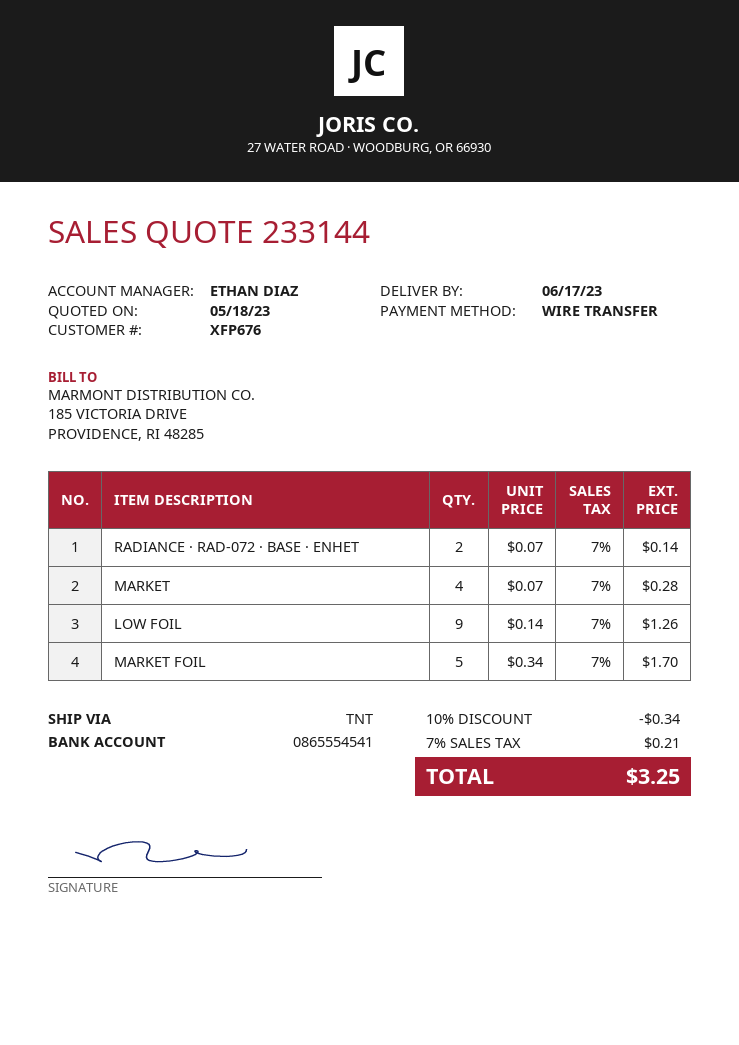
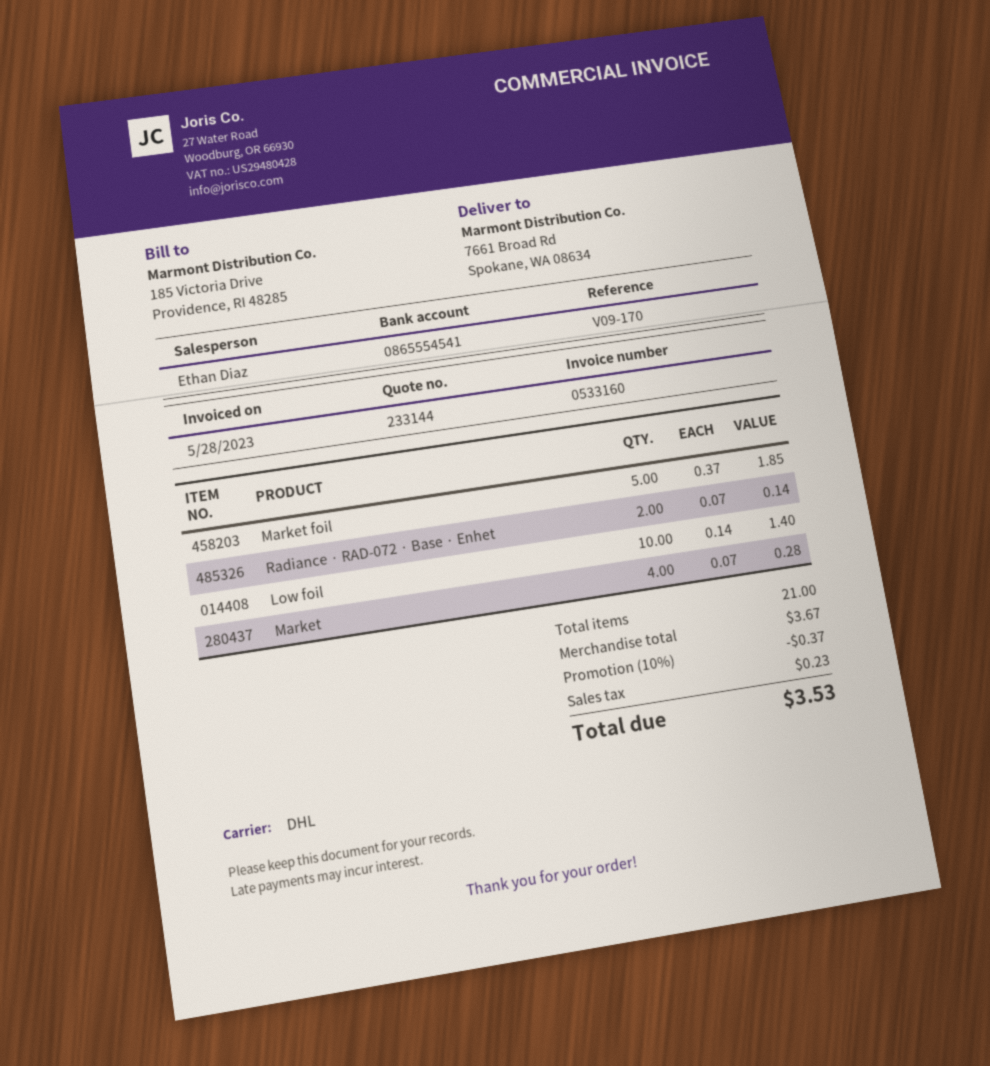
shipping method: TNT -> DHL
LOW FOIL: 9 x 0.14 = 1.26 -> 10 x 0.14 = 1.40
MARKET FOIL: 5 x 0.34 = 1.70 -> 5 x 0.37 = 1.85
discount: 10% = 0.34 -> 10% = 0.37
tax: 0.21 -> 0.23
total: 3.25 -> 3.53

